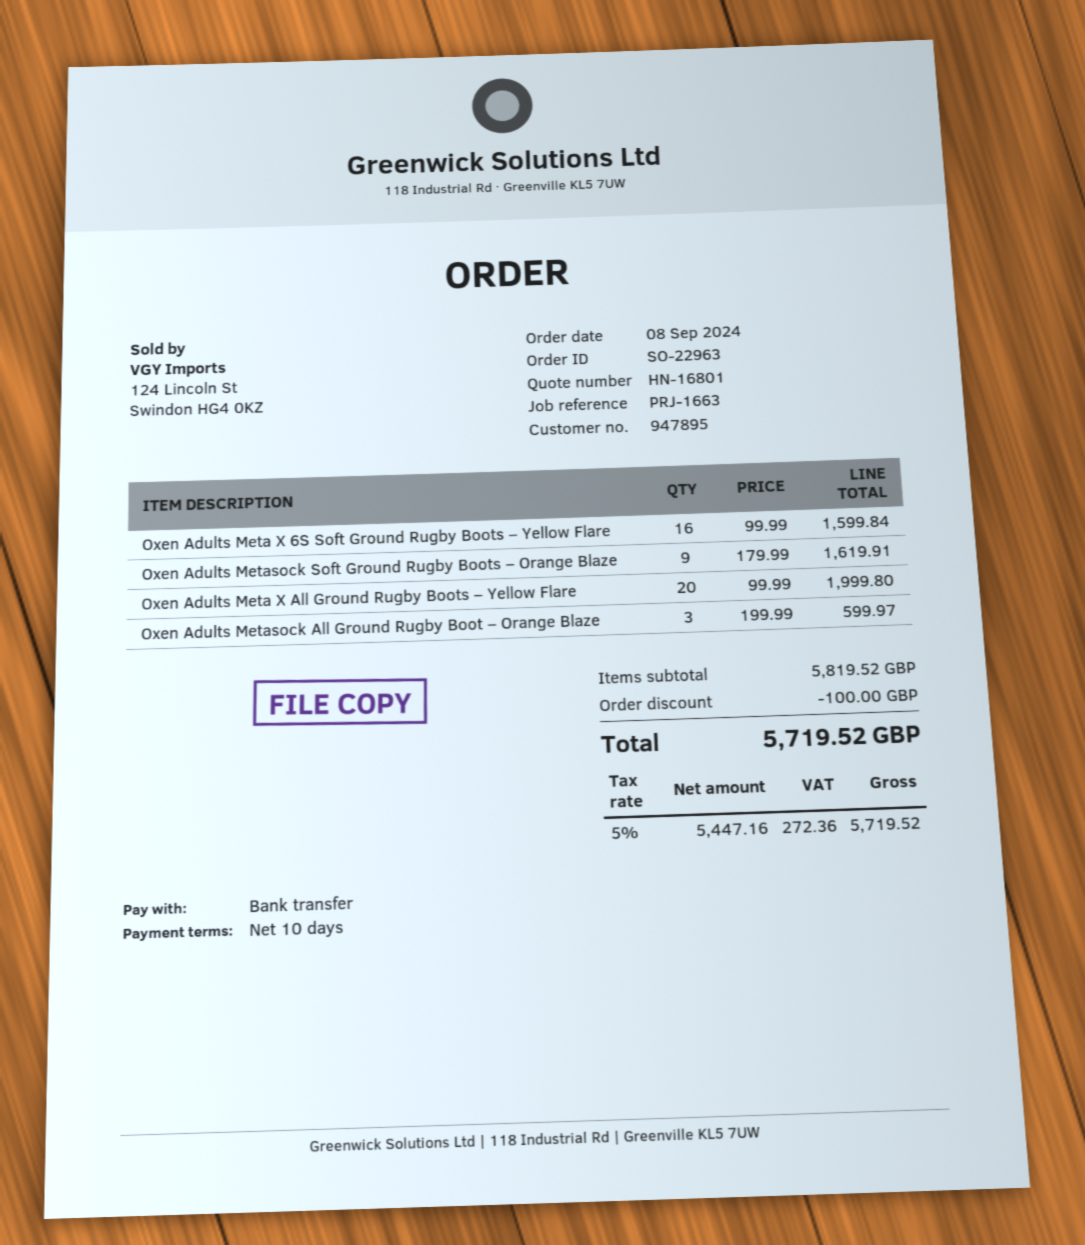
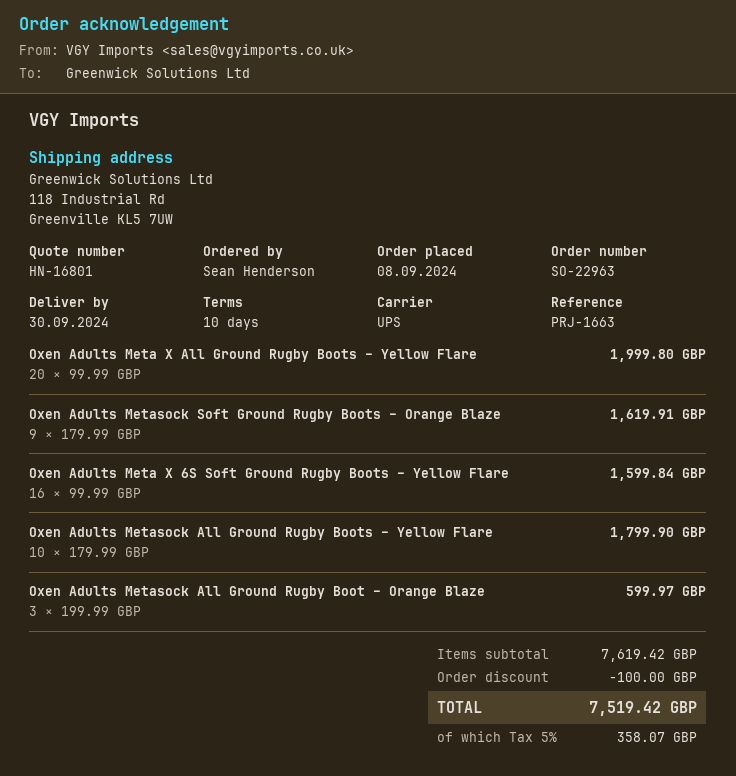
Oxen Adults Metasock All Ground Rugby Boots – Yellow Flare: none -> 10 x 179.99 = 1799.90
subtotal: 5819.52 -> 7619.42
tax: 5% = 272.36 -> 5% = 358.07
total: 5719.52 -> 7519.42

